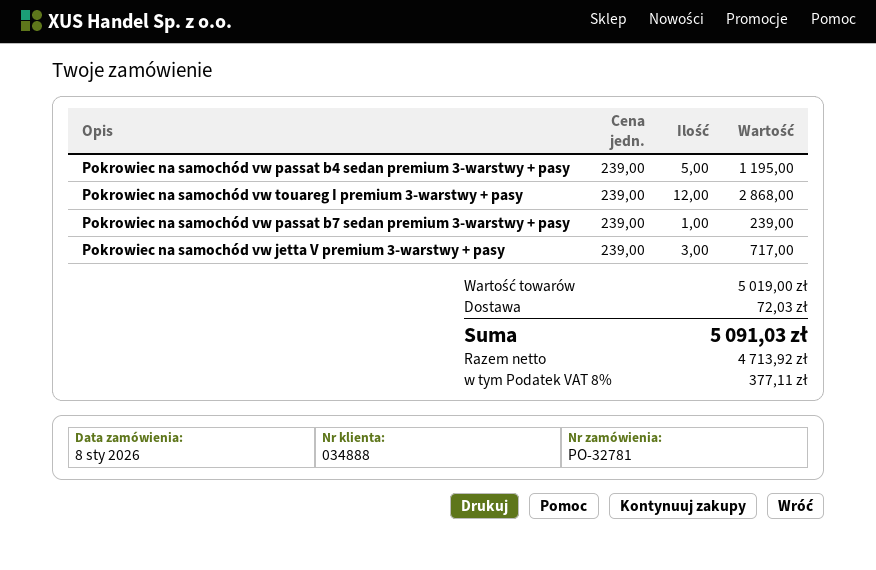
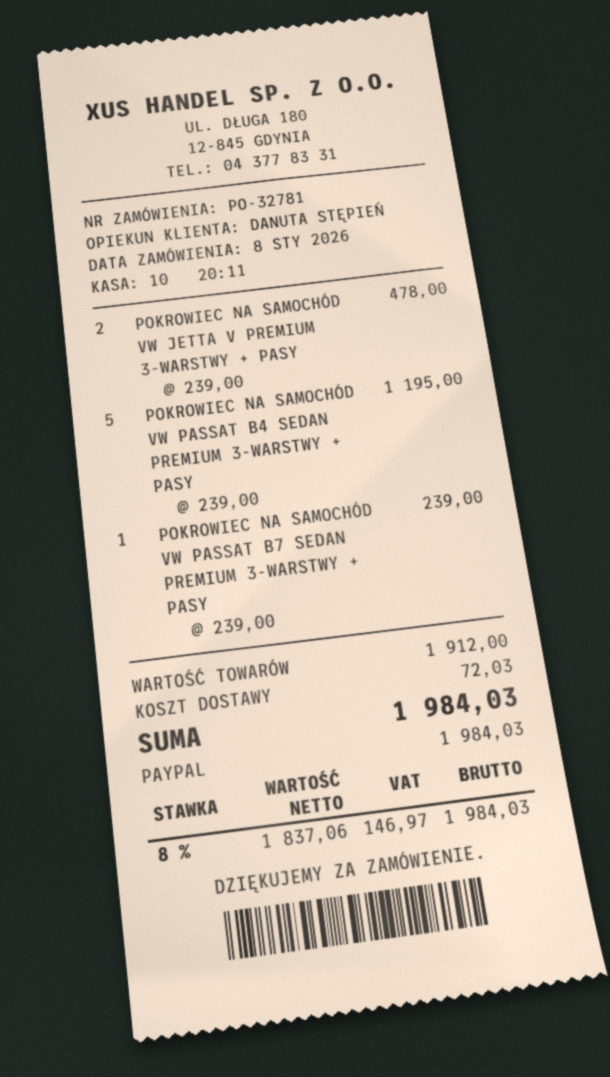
Pokrowiec na samochód vw touareg I premium 3-warstwy + pasy: 12 x 239.00 = 2868.00 -> none
Pokrowiec na samochód vw jetta V premium 3-warstwy + pasy: 3 x 239.00 = 717.00 -> 2 x 239.00 = 478.00
subtotal: 5019.00 -> 1912.00
net: 4713.92 -> 1837.06
tax: 8% = 377.11 -> 8% = 146.97
total: 5091.03 -> 1984.03

